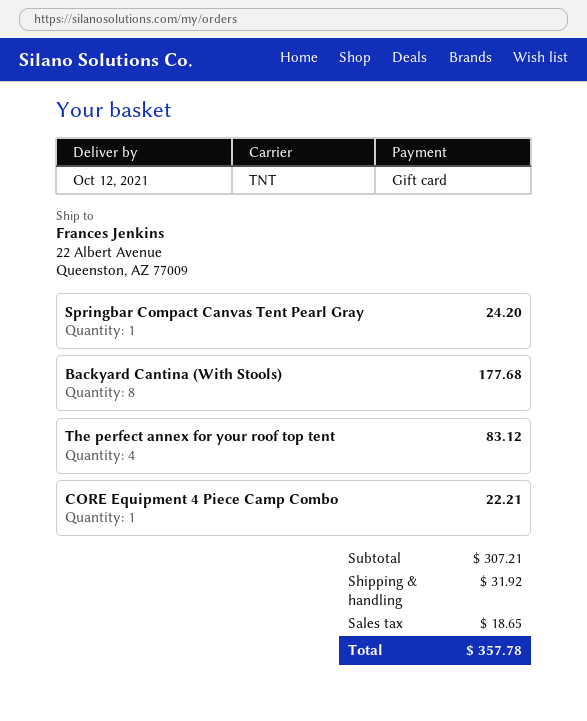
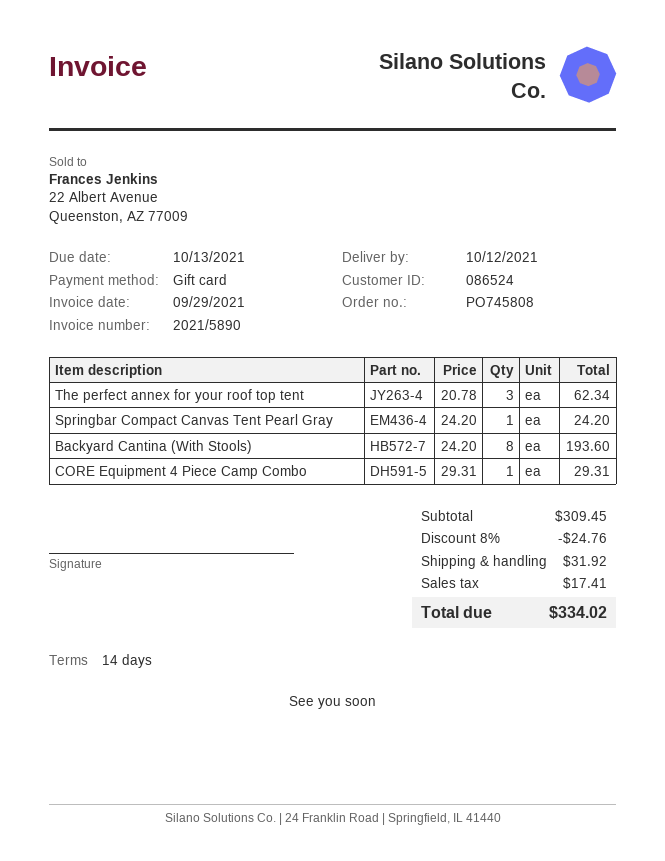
Backyard Cantina (With Stools): 8 for 177.68 -> 8 for 193.60
The perfect annex for your roof top tent: 4 for 83.12 -> 3 for 62.34
CORE Equipment 4 Piece Camp Combo: 1 for 22.21 -> 1 for 29.31
subtotal: 307.21 -> 309.45
discount: none -> 8% = 24.76
tax: 18.65 -> 17.41
total: 357.78 -> 334.02

